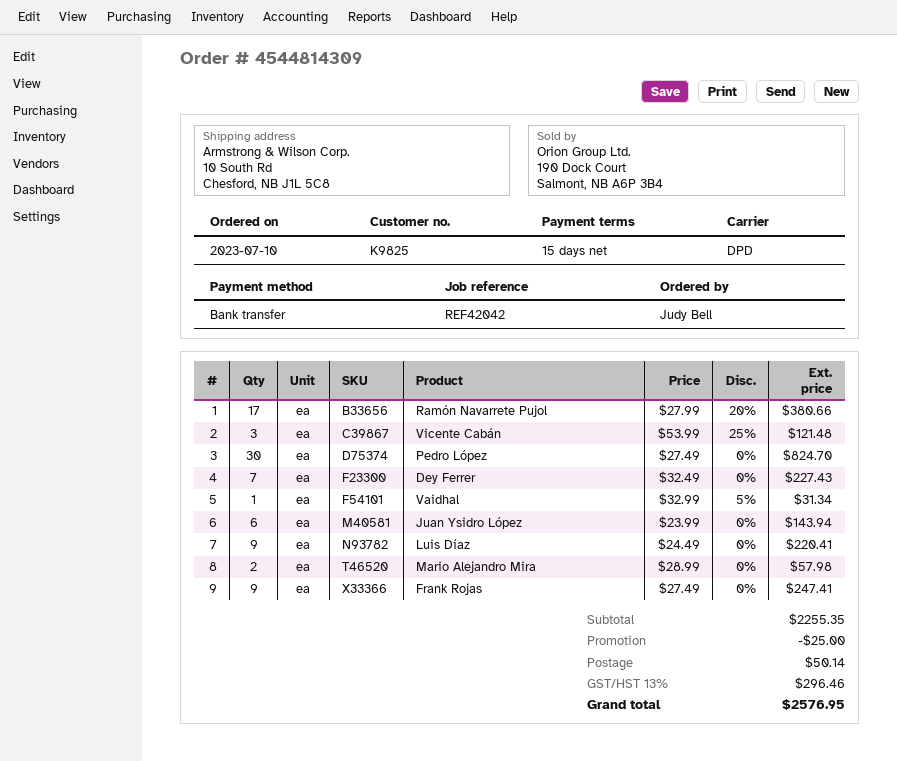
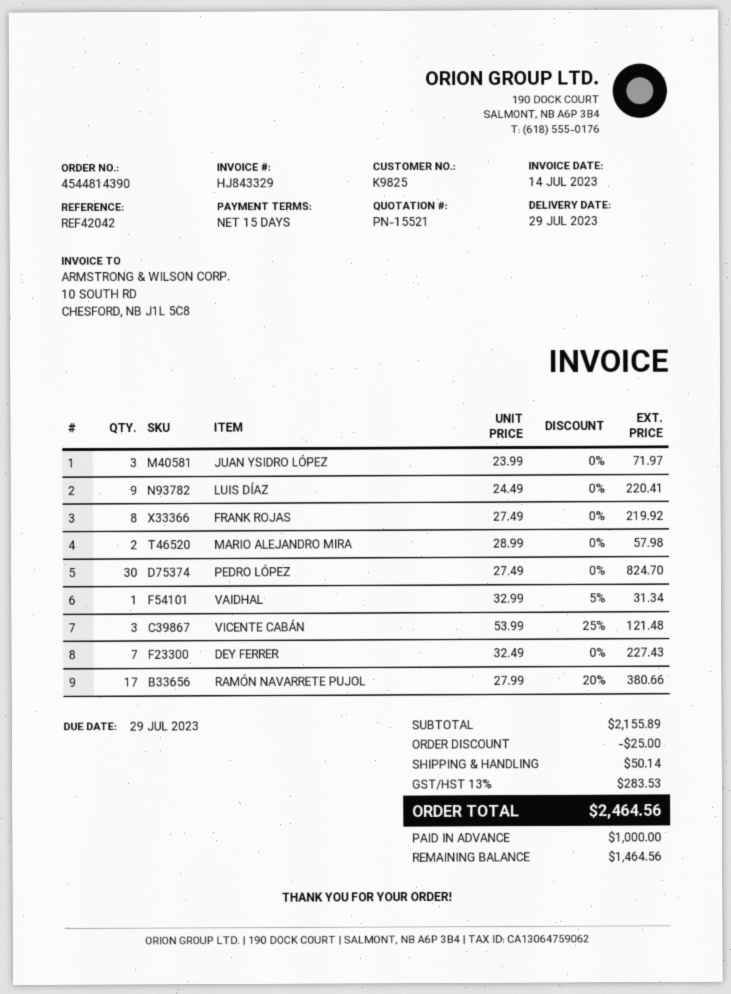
order number: 4544814309 -> 4544814390
Juan Ysidro López: 6 x 23.99 = 143.94 -> 3 x 23.99 = 71.97
Frank Rojas: 9 x 27.49 = 247.41 -> 8 x 27.49 = 219.92
subtotal: 2255.35 -> 2155.89
tax: 13% = 296.46 -> 13% = 283.53
total: 2576.95 -> 2464.56

